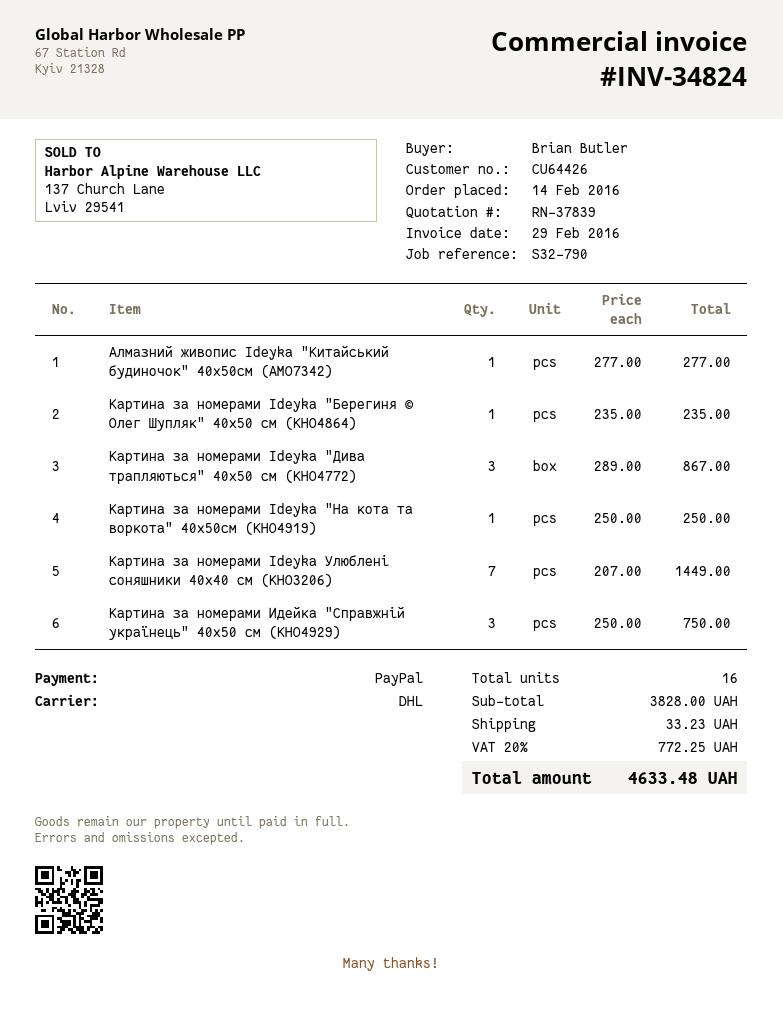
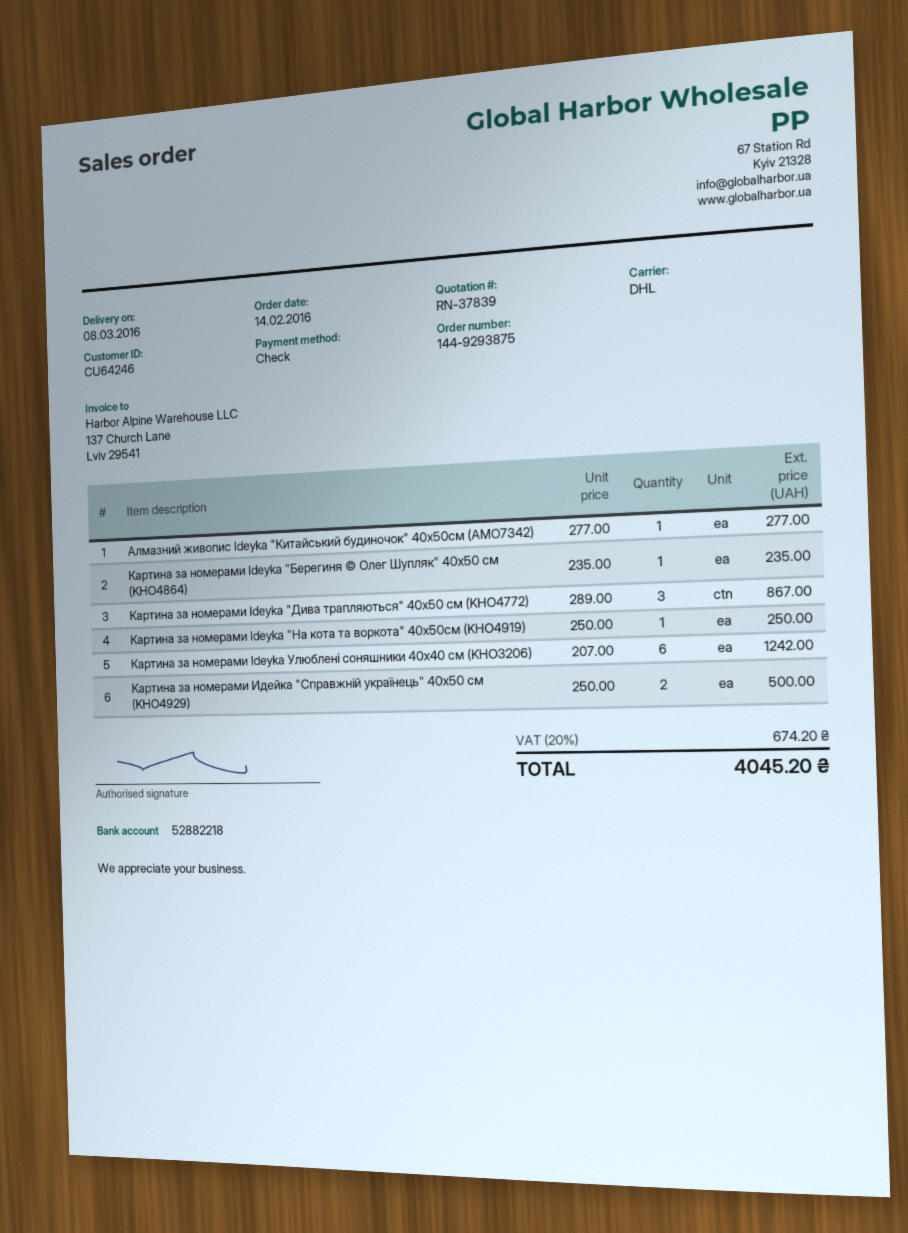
customer number: CU64426 -> CU64246
payment method: PayPal -> cheque
Картина за номерами Ideyka Улюблені соняшники 40x40 см (KHO3206): 7 x 207.00 = 1449.00 -> 6 x 207.00 = 1242.00
Картина за номерами Идейка "Справжній українець" 40х50 см (KHO4929): 3 x 250.00 = 750.00 -> 2 x 250.00 = 500.00
shipping: 33.23 -> none
tax: 20% = 772.25 -> 20% = 674.20
total: 4633.48 -> 4045.20

